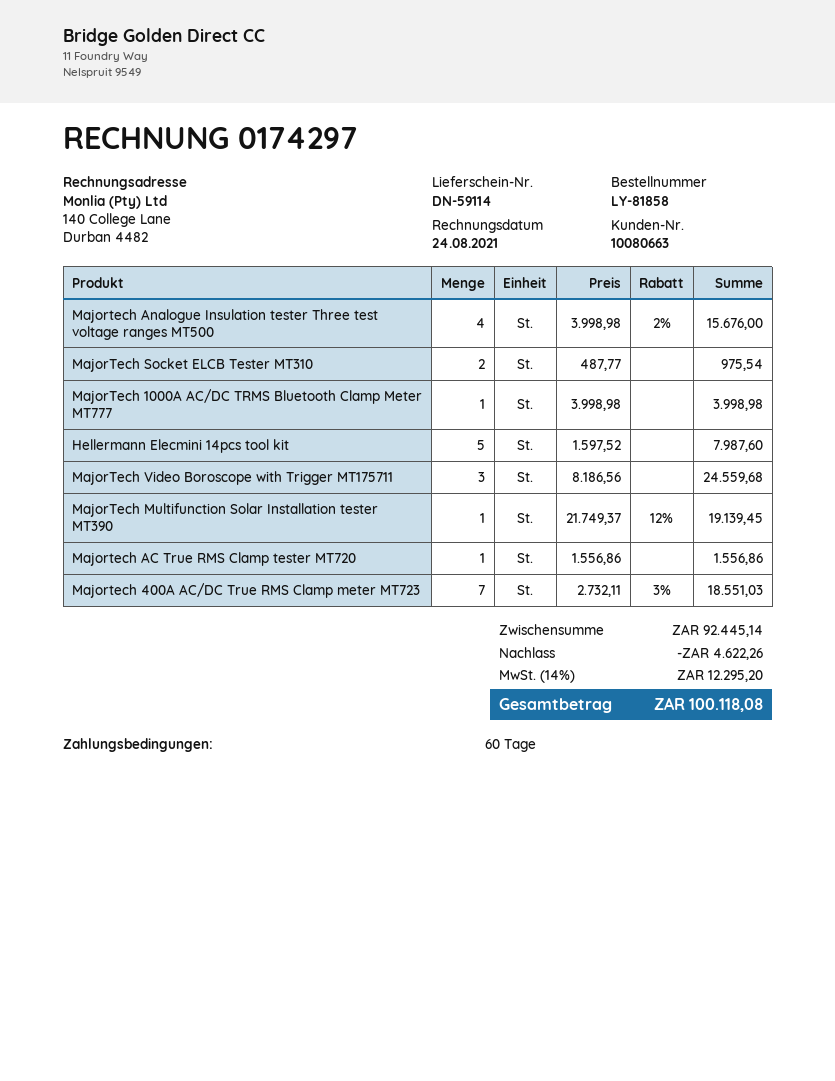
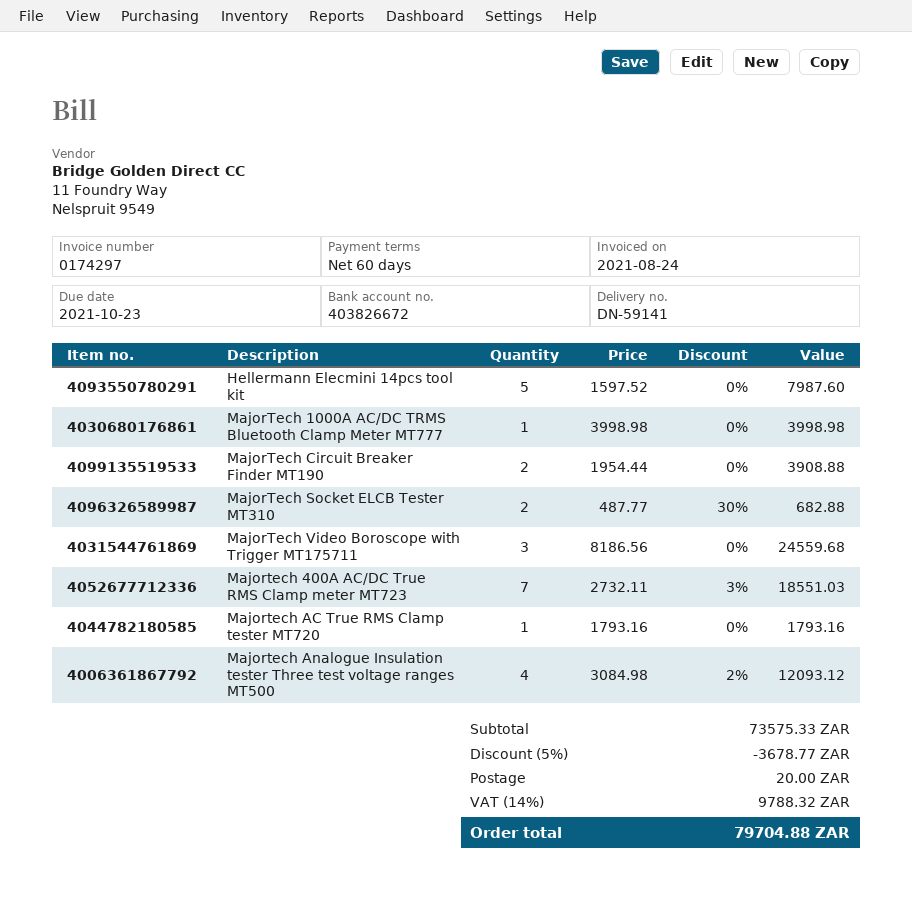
delivery note number: DN-59114 -> DN-59141
Majortech Analogue Insulation tester Three test voltage ranges MT500: 4 x 3998.98 - 2% = 15676.00 -> 4 x 3084.98 - 2% = 12093.12
MajorTech Socket ELCB Tester MT310: 2 x 487.77 = 975.54 -> 2 x 487.77 - 30% = 682.88
MajorTech Multifunction Solar Installation tester MT390: 1 x 21749.37 - 12% = 19139.45 -> none
Majortech AC True RMS Clamp tester MT720: 1 x 1556.86 = 1556.86 -> 1 x 1793.16 = 1793.16
MajorTech Circuit Breaker Finder MT190: none -> 2 x 1954.44 = 3908.88
subtotal: 92445.14 -> 73575.33
discount: 4622.26 -> 3678.77
shipping: none -> 20.00
tax: 14% = 12295.20 -> 14% = 9788.32
total: 100118.08 -> 79704.88

